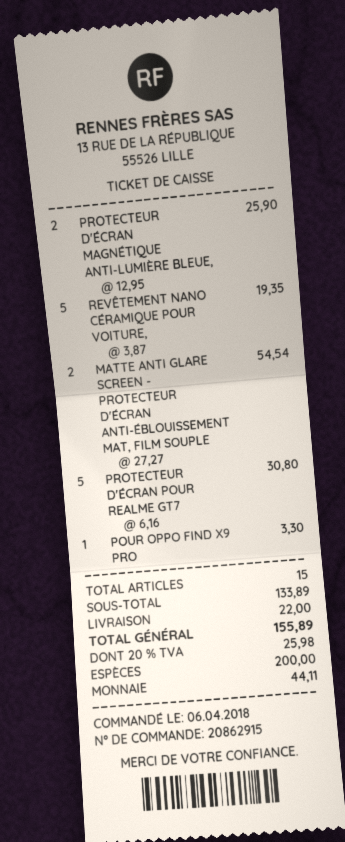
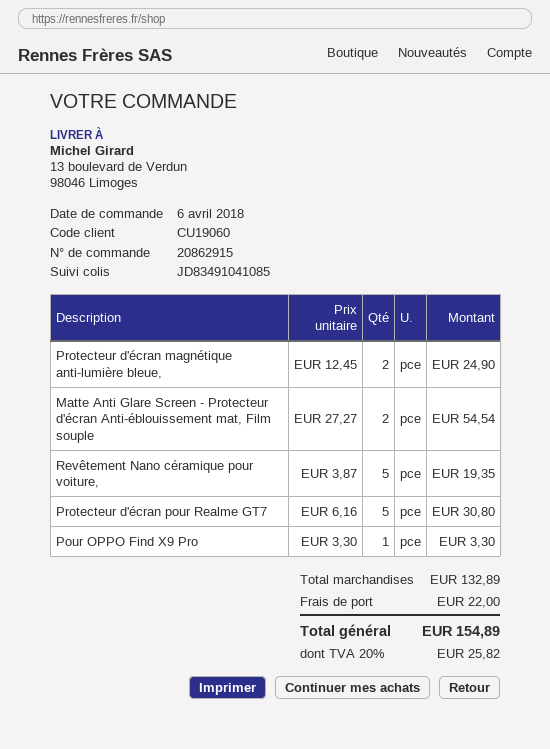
PROTECTEUR D'ÉCRAN MAGNÉTIQUE ANTI-LUMIÈRE BLEUE,: 2 x 12.95 = 25.90 -> 2 x 12.45 = 24.90
subtotal: 133.89 -> 132.89
tax: 20% = 25.98 -> 20% = 25.82
total: 155.89 -> 154.89

